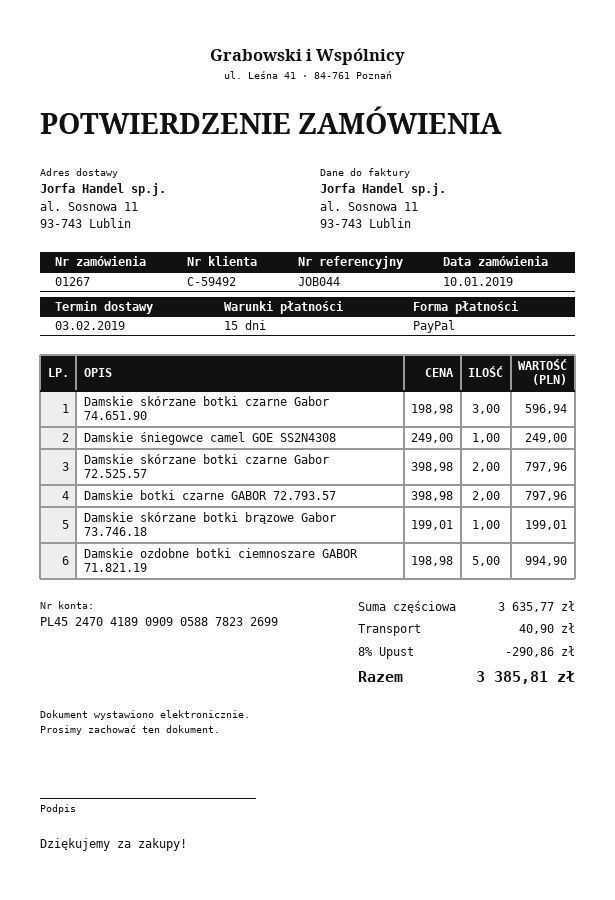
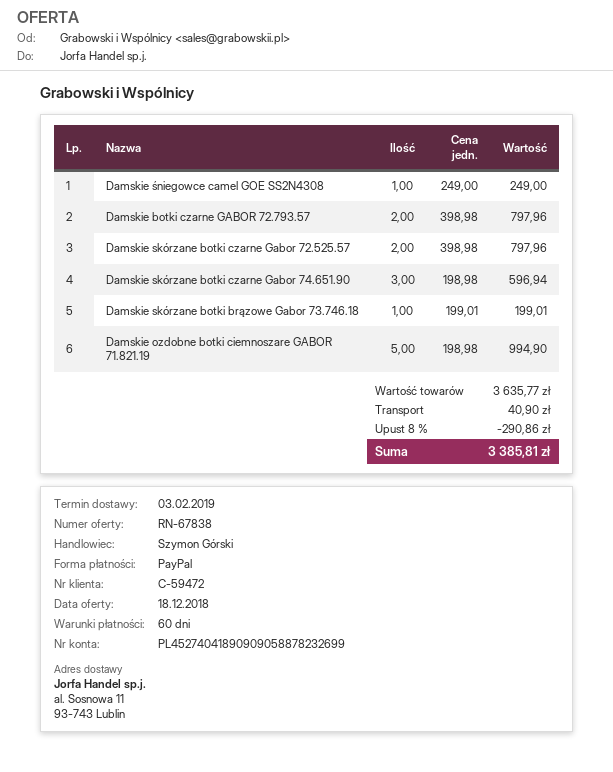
payment terms: 15 days -> 60 days
customer number: C-59492 -> C-59472
bank account: PL45247041890909058878232699 -> PL45274041890909058878232699

